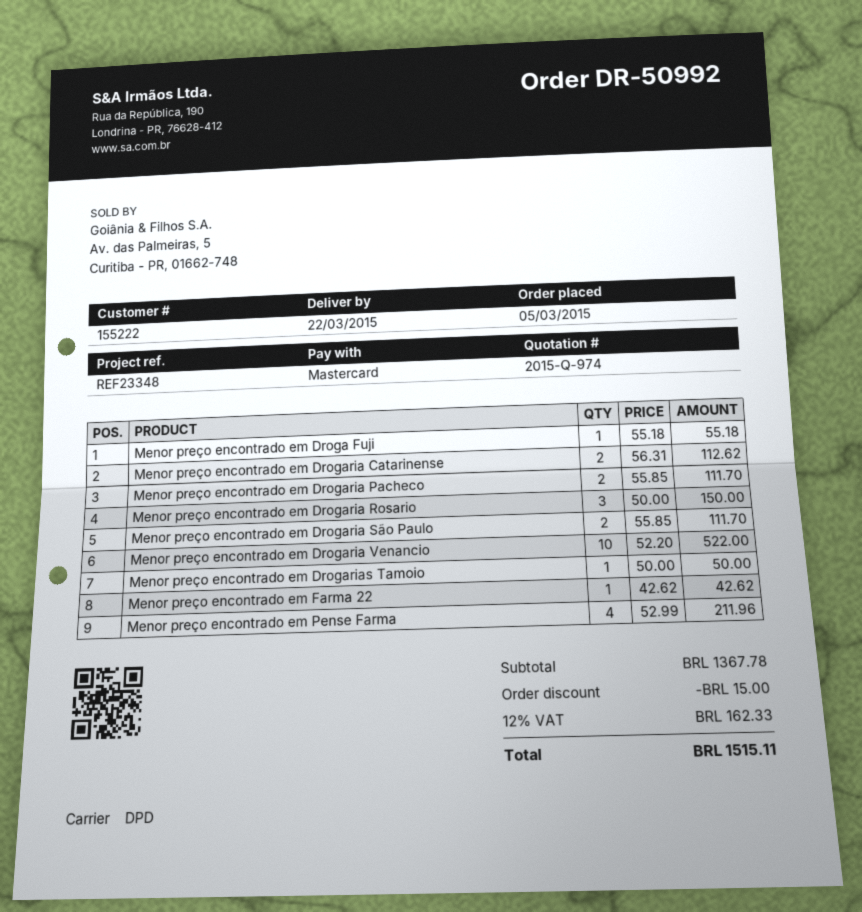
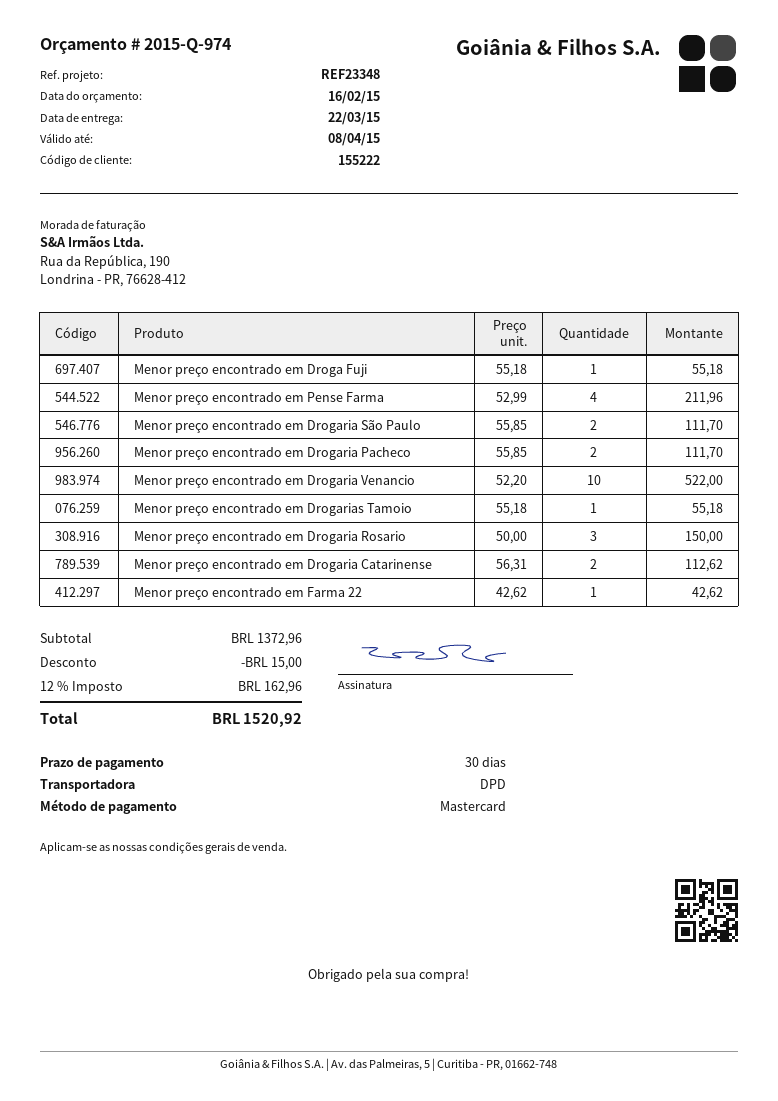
Menor preço encontrado em Drogarias Tamoio: 1 x 50.00 = 50.00 -> 1 x 55.18 = 55.18
subtotal: 1367.78 -> 1372.96
tax: 12% = 162.33 -> 12% = 162.96
total: 1515.11 -> 1520.92

